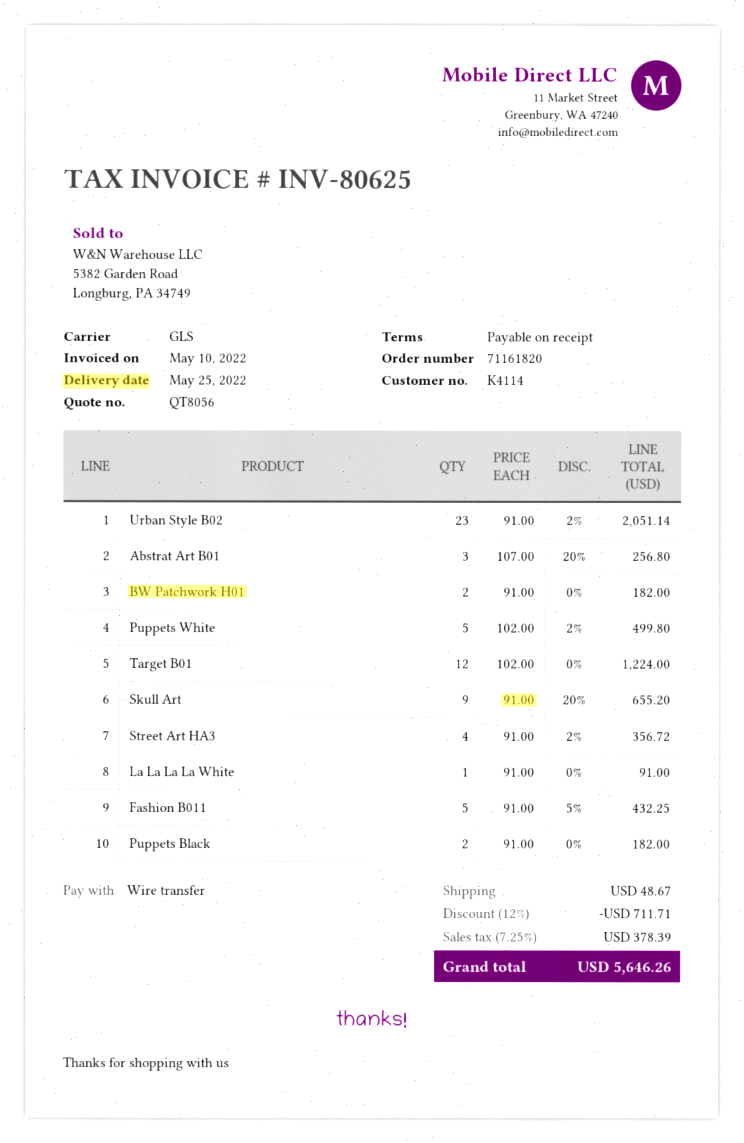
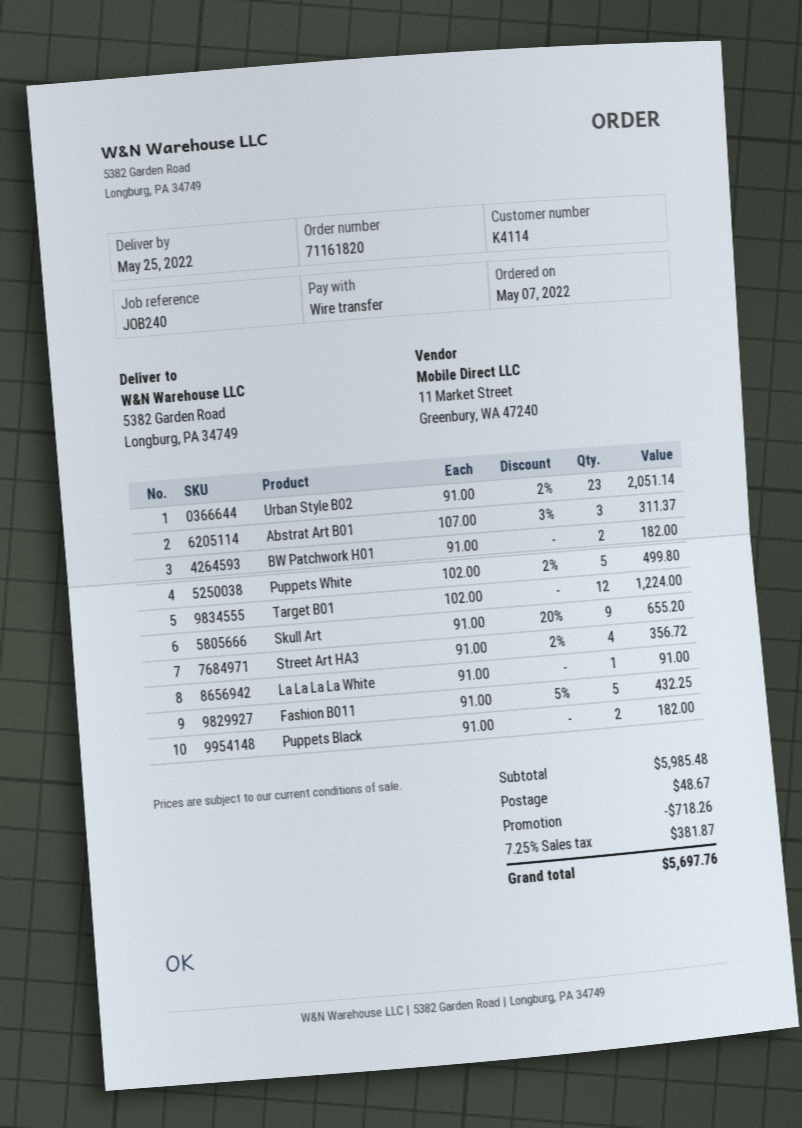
Abstrat Art B01: 3 x 107.00 - 20% = 256.80 -> 3 x 107.00 - 3% = 311.37
discount: 711.71 -> 718.26
tax: 7.25% = 378.39 -> 7.25% = 381.87
total: 5646.26 -> 5697.76

